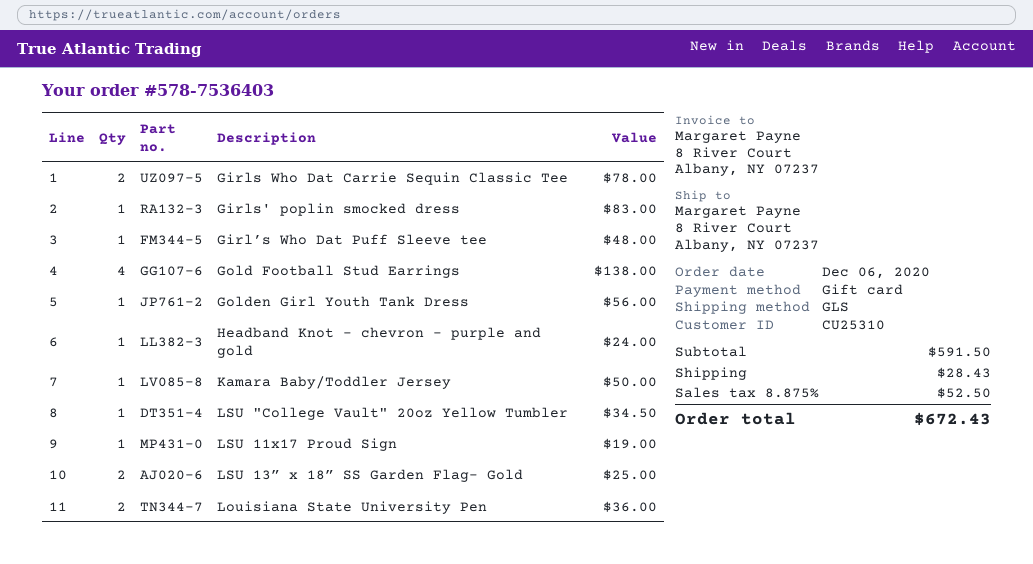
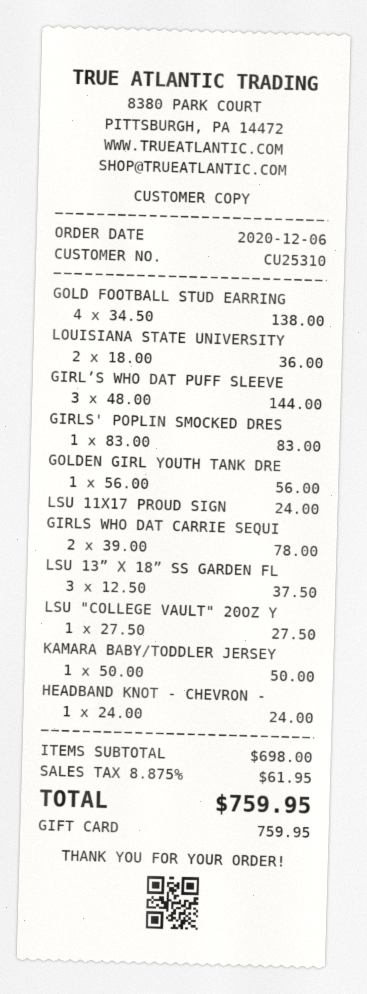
Girl’s Who Dat Puff Sleeve tee: 1 for 48.00 -> 3 for 144.00
LSU "College Vault" 20oz Yellow Tumbler: 1 for 34.50 -> 1 for 27.50
LSU 11x17 Proud Sign: 1 for 19.00 -> 1 for 24.00
LSU 13” x 18” SS Garden Flag- Gold: 2 for 25.00 -> 3 for 37.50
subtotal: 591.50 -> 698.00
shipping: 28.43 -> none
tax: 8.875% = 52.50 -> 8.875% = 61.95
total: 672.43 -> 759.95

